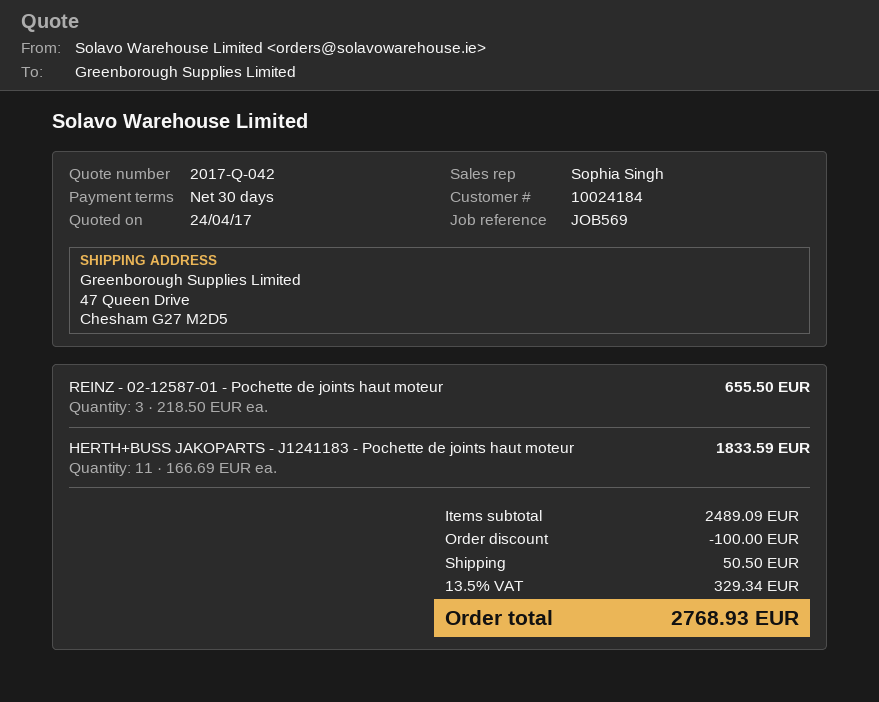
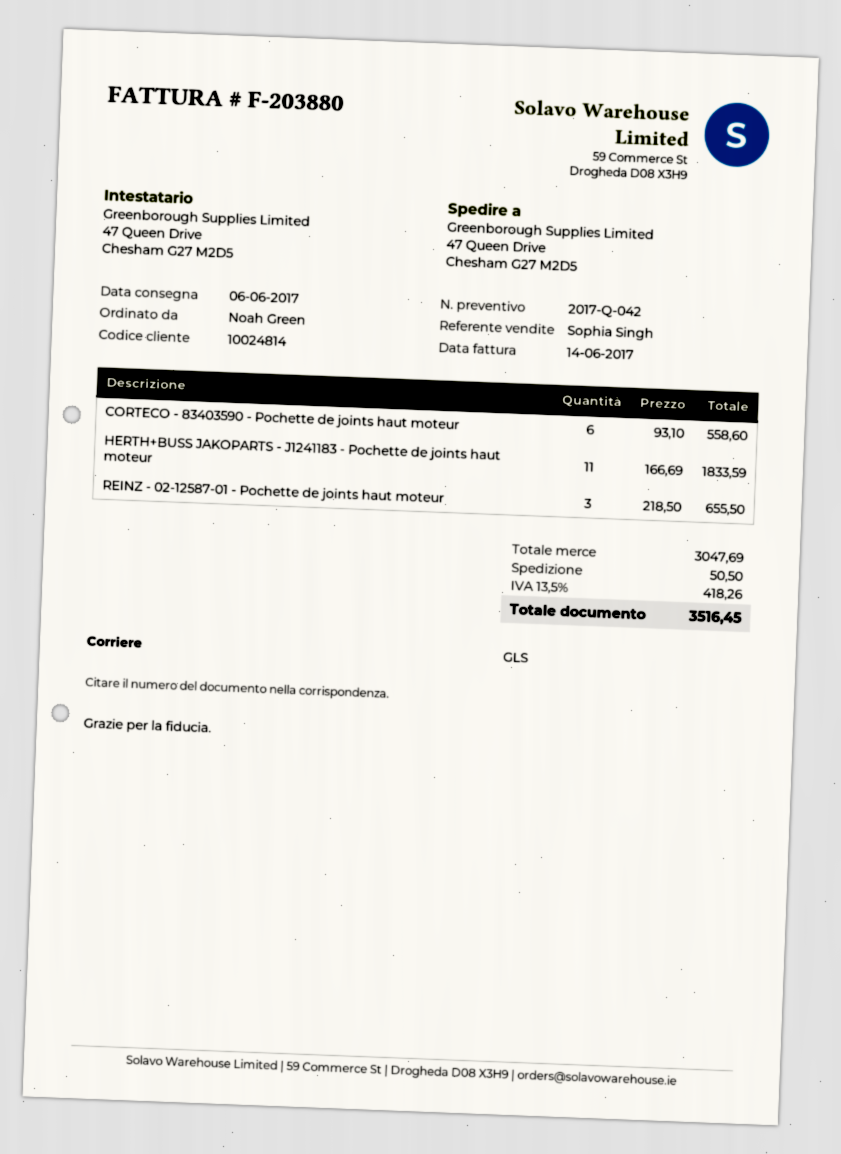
customer number: 10024184 -> 10024814
CORTECO - 83403590 - Pochette de joints haut moteur: none -> 6 x 93.10 = 558.60
subtotal: 2489.09 -> 3047.69
discount: 100.00 -> none
tax: 13.5% = 329.34 -> 13.5% = 418.26
total: 2768.93 -> 3516.45

